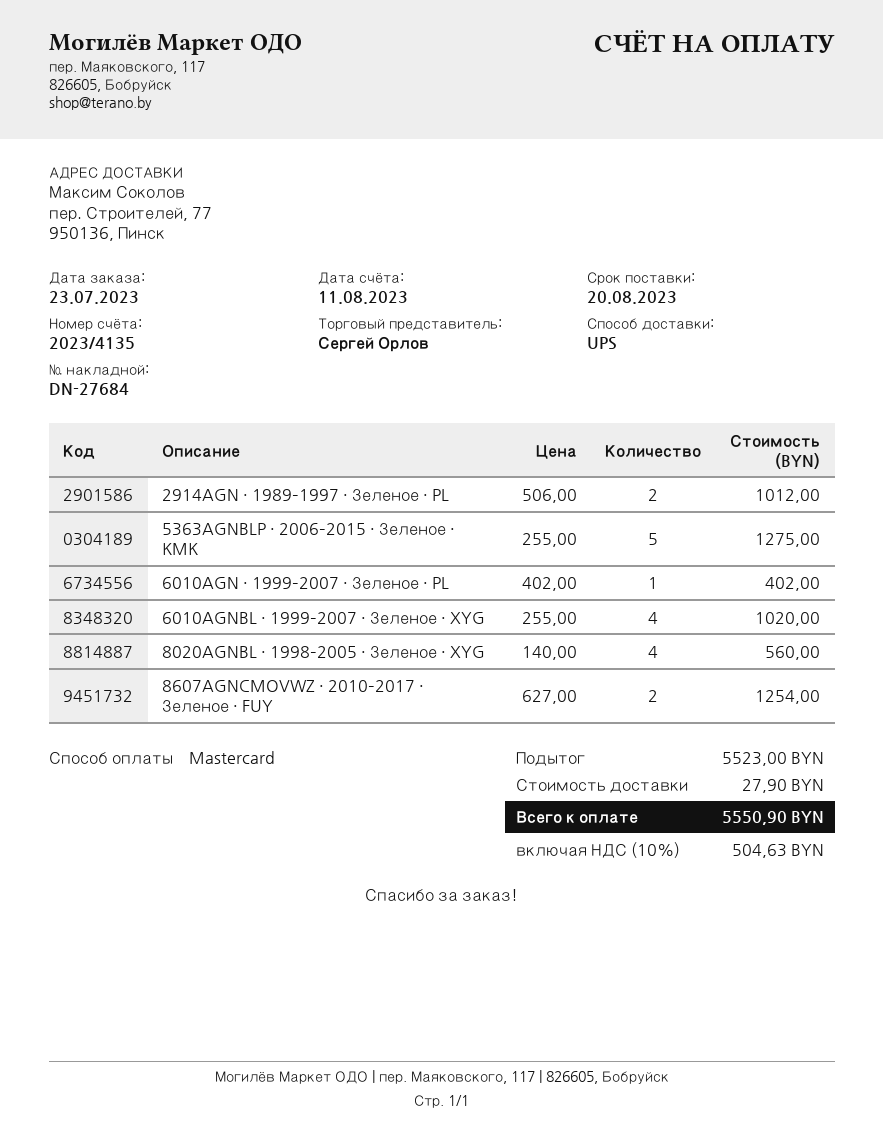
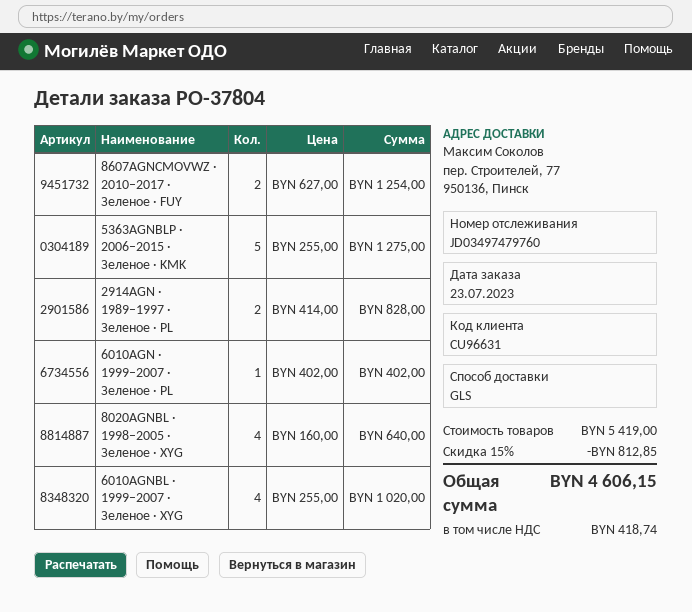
shipping method: UPS -> GLS
2914AGN · 1989–1997 · Зеленое · PL: 2 x 506.00 = 1012.00 -> 2 x 414.00 = 828.00
8020AGNBL · 1998–2005 · Зеленое · XYG: 4 x 140.00 = 560.00 -> 4 x 160.00 = 640.00
subtotal: 5523.00 -> 5419.00
discount: none -> 15% = 812.85
shipping: 27.90 -> none
tax: 504.63 -> 418.74
total: 5550.90 -> 4606.15

